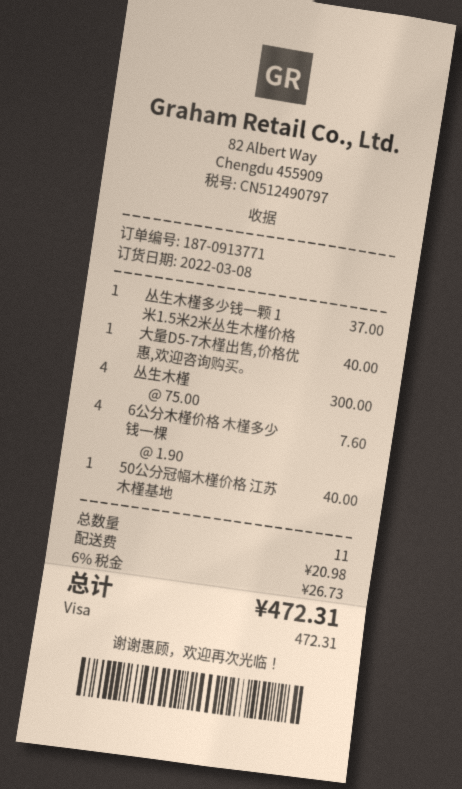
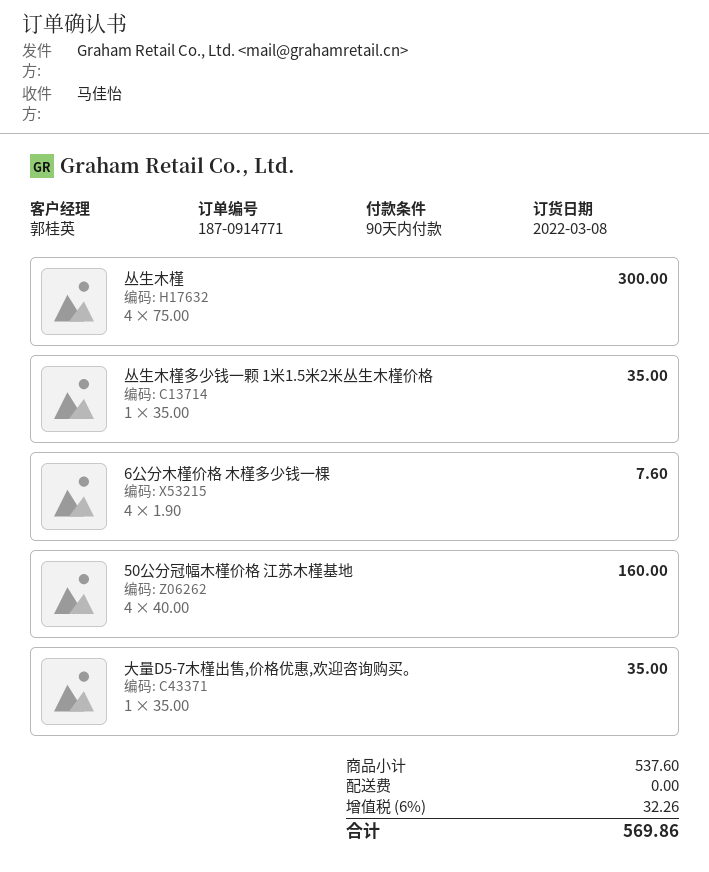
order number: 187-0913771 -> 187-0914771
丛生木槿多少钱一颗 1米1.5米2米丛生木槿价格: 1 x 37.00 = 37.00 -> 1 x 35.00 = 35.00
大量D5-7木槿出售,价格优惠,欢迎咨询购买。: 1 x 40.00 = 40.00 -> 1 x 35.00 = 35.00
50公分冠幅木槿价格 江苏木槿基地: 1 x 40.00 = 40.00 -> 4 x 40.00 = 160.00
shipping: 20.98 -> 0.00
tax: 6% = 26.73 -> 6% = 32.26
total: 472.31 -> 569.86

